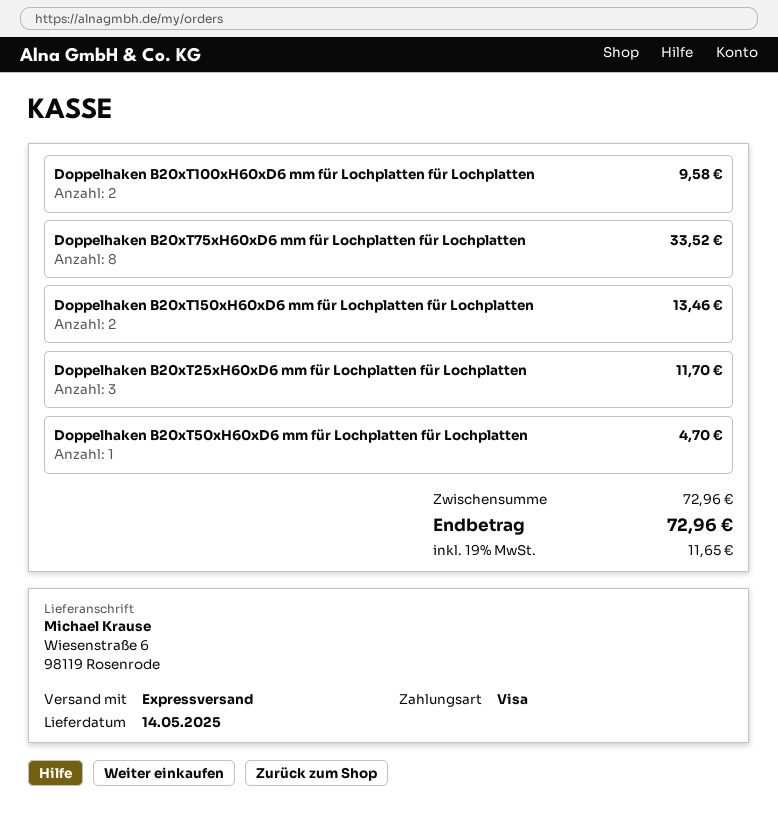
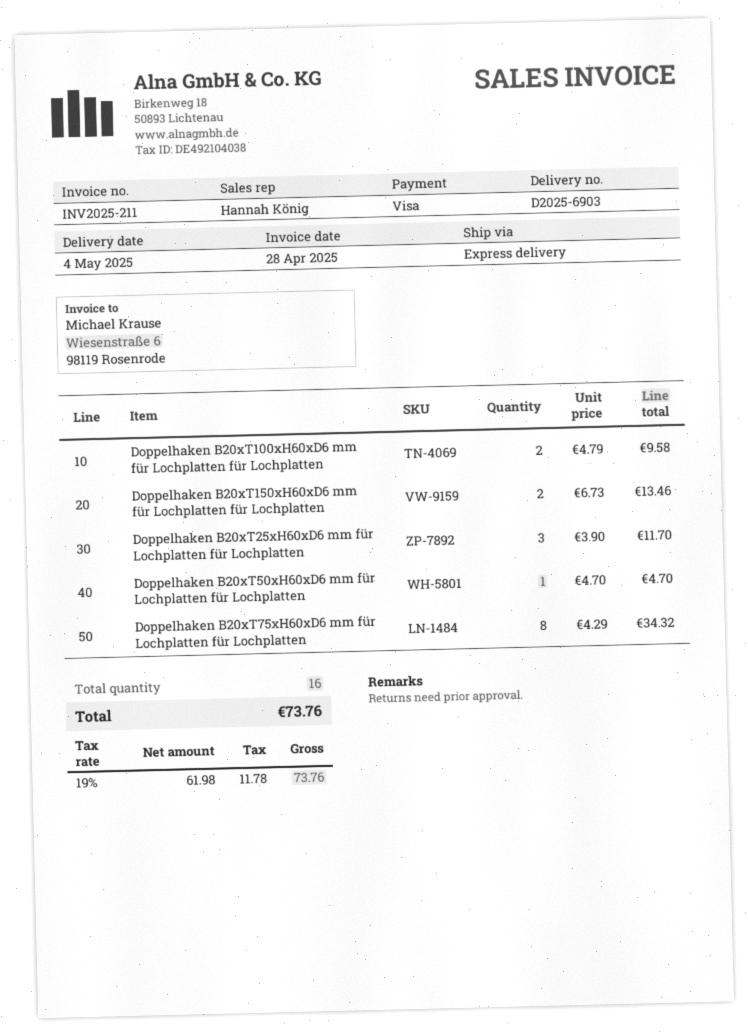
delivery date: 2025-05-14 -> 2025-05-04
Doppelhaken B20xT75xH60xD6 mm für Lochplatten für Lochplatten: 8 for 33.52 -> 8 for 34.32
tax: 19% = 11.65 -> 19% = 11.78
total: 72.96 -> 73.76

